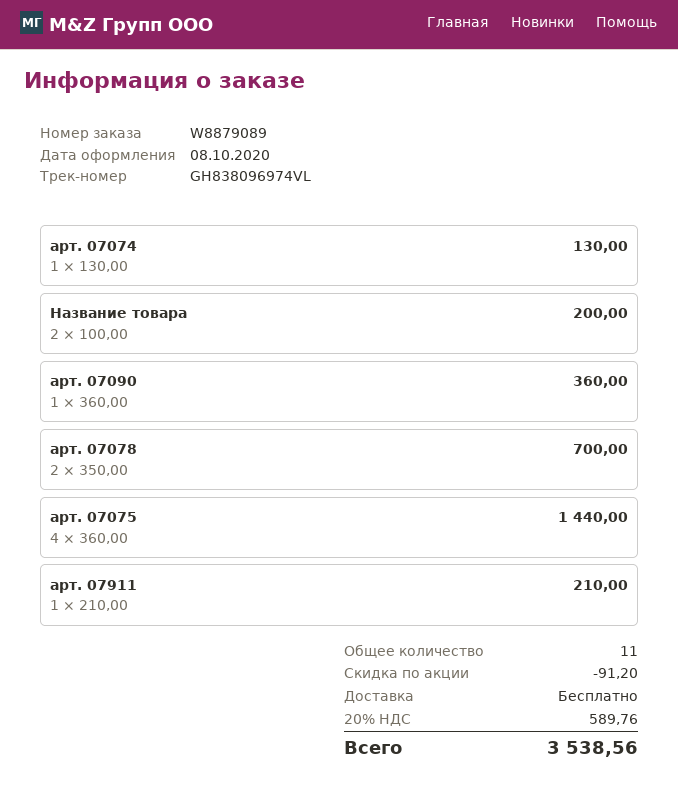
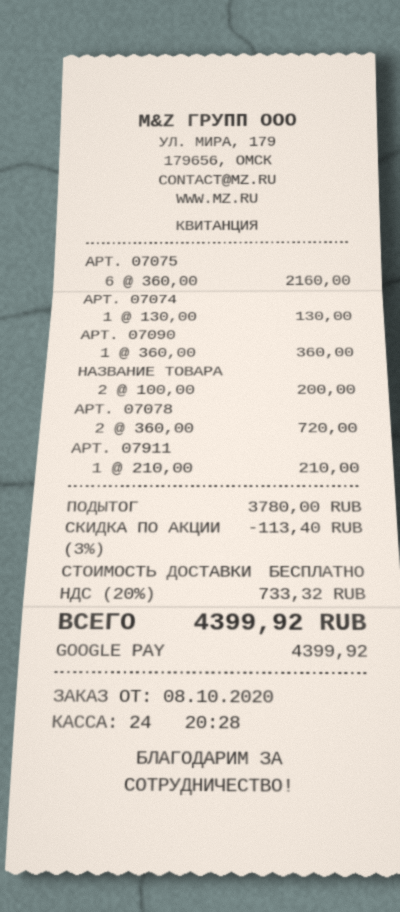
арт. 07078: 2 x 350.00 = 700.00 -> 2 x 360.00 = 720.00
арт. 07075: 4 x 360.00 = 1440.00 -> 6 x 360.00 = 2160.00
discount: 91.20 -> 113.40
tax: 20% = 589.76 -> 20% = 733.32
total: 3538.56 -> 4399.92

